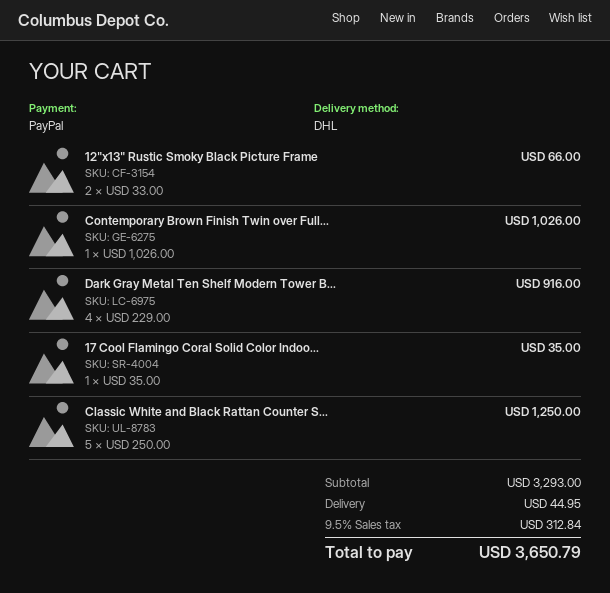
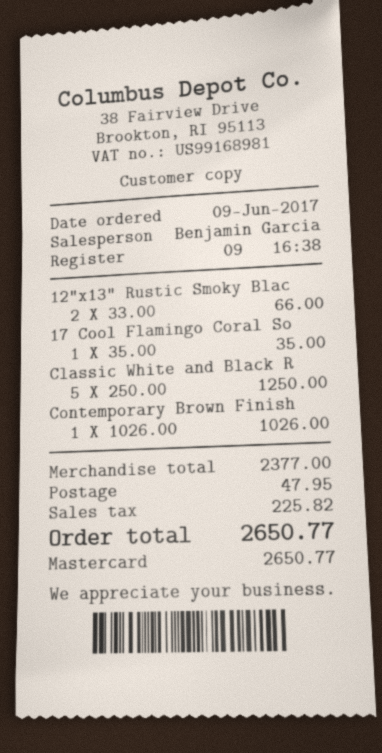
payment method: PayPal -> Mastercard
Dark Gray Metal Ten Shelf Modern Tower B...: 4 x 229.00 = 916.00 -> none
subtotal: 3293.00 -> 2377.00
shipping: 44.95 -> 47.95
tax: 312.84 -> 225.82
total: 3650.79 -> 2650.77

